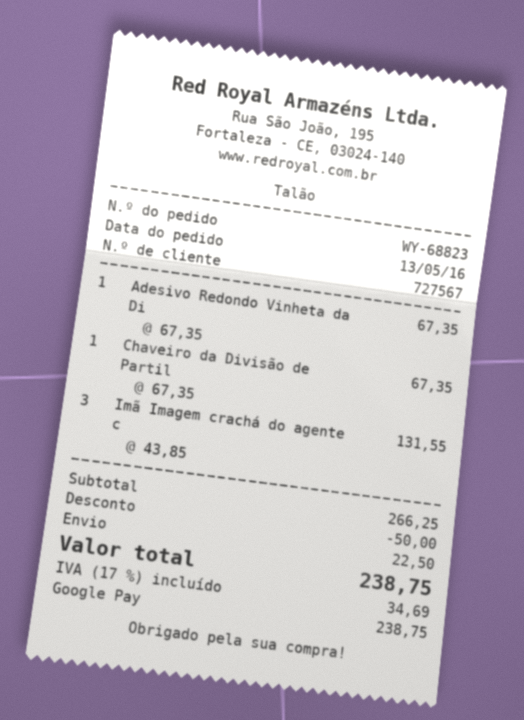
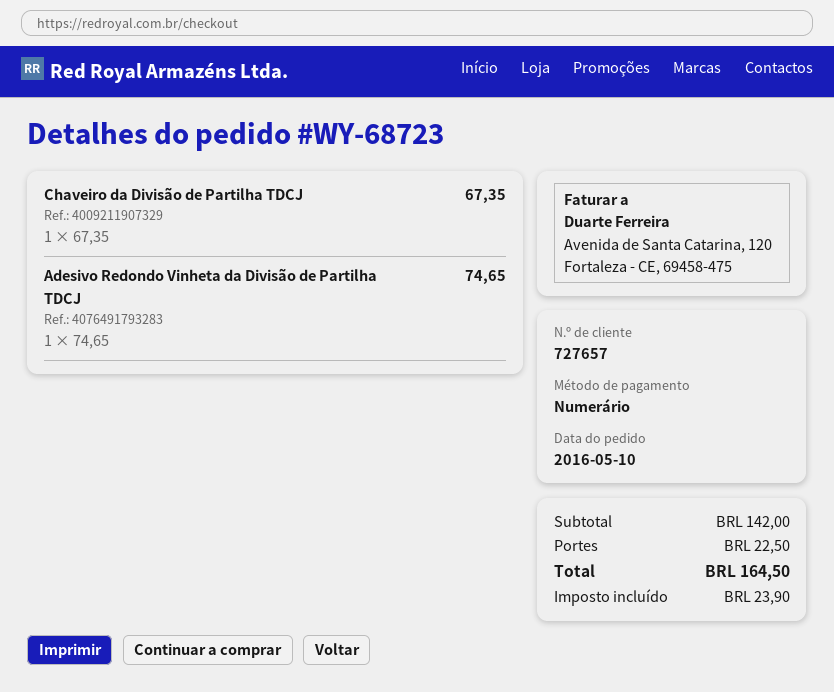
order number: WY-68823 -> WY-68723
order date: 2016-05-13 -> 2016-05-10
customer number: 727567 -> 727657
payment method: Google Pay -> cash
Adesivo Redondo Vinheta da Di: 1 x 67.35 = 67.35 -> 1 x 74.65 = 74.65
Imã Imagem crachá do agente c: 3 x 43.85 = 131.55 -> none
subtotal: 266.25 -> 142.00
discount: 50.00 -> none
tax: 34.69 -> 23.90
total: 238.75 -> 164.50

